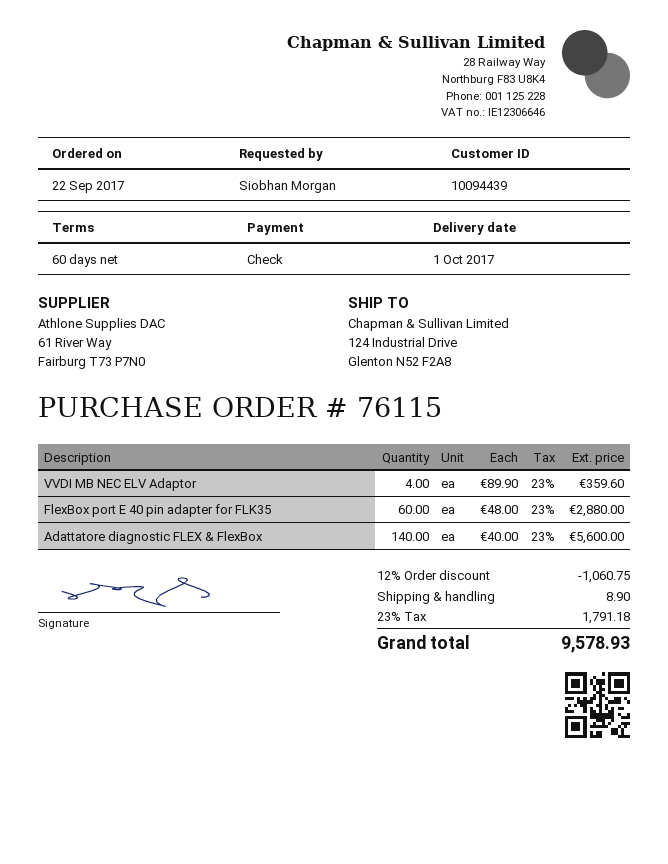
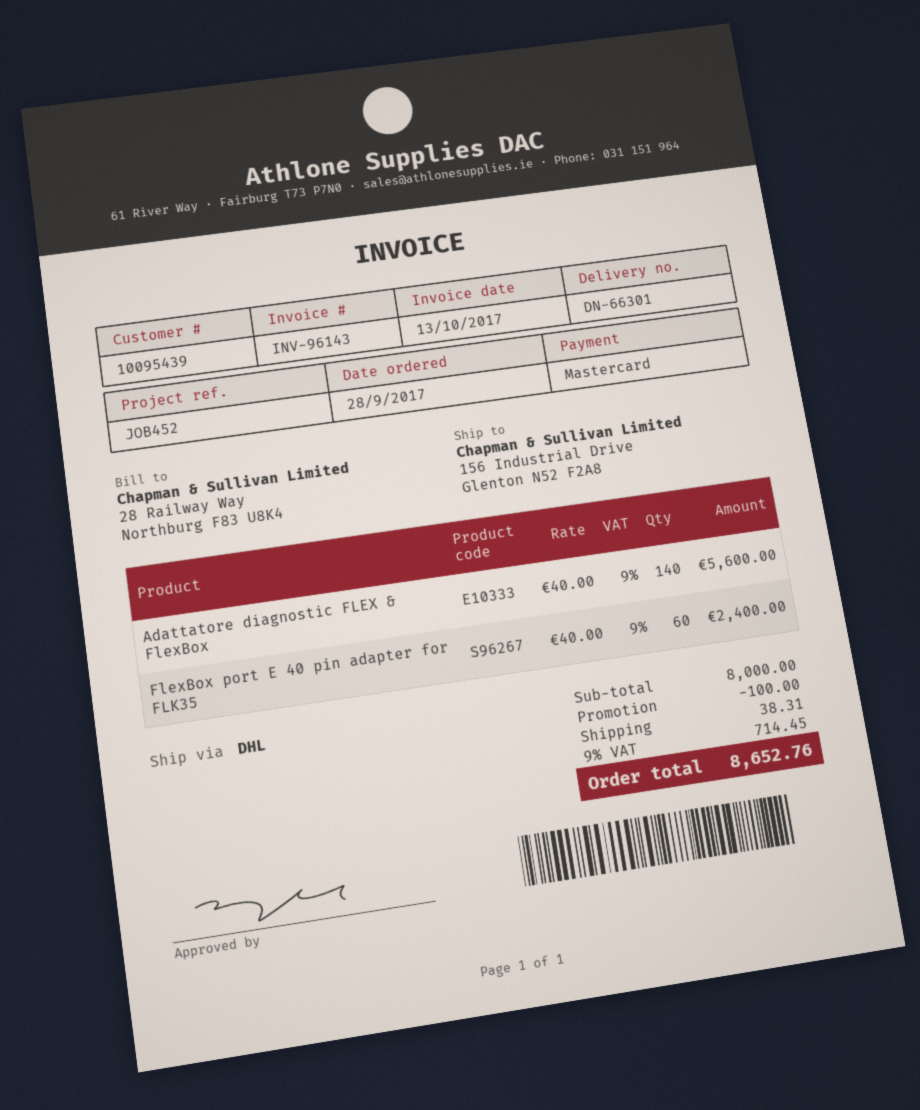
order date: 2017-09-22 -> 2017-09-28
customer number: 10094439 -> 10095439
payment method: cheque -> Mastercard
ship to: 124 Industrial Drive, Glenton N52 F2A8 -> 156 Industrial Drive, Glenton N52 F2A8
VVDI MB NEC ELV Adaptor: 4 x 89.90 = 359.60 -> none
FlexBox port E 40 pin adapter for FLK35: 60 x 48.00 = 2880.00 -> 60 x 40.00 = 2400.00
discount: 1060.75 -> 100.00
shipping: 8.90 -> 38.31
tax: 23% = 1791.18 -> 9% = 714.45
total: 9578.93 -> 8652.76

